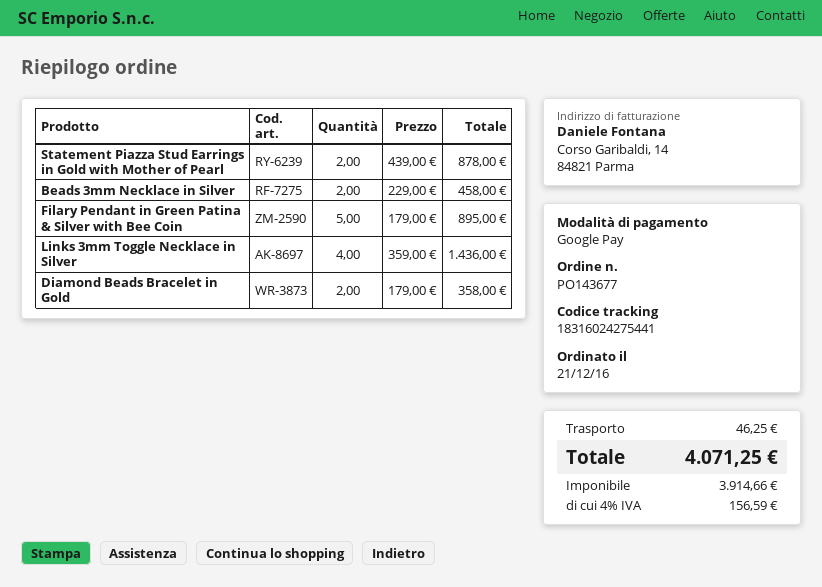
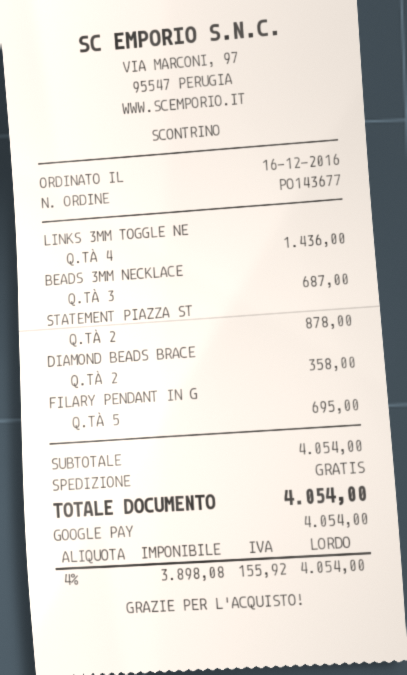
order date: 2016-12-21 -> 2016-12-16
Beads 3mm Necklace in Silver: 2 for 458.00 -> 3 for 687.00
Filary Pendant in Green Patina & Silver with Bee Coin: 5 for 895.00 -> 5 for 695.00
shipping: 46.25 -> 0.00
net: 3914.66 -> 3898.08
tax: 4% = 156.59 -> 4% = 155.92
total: 4071.25 -> 4054.00

